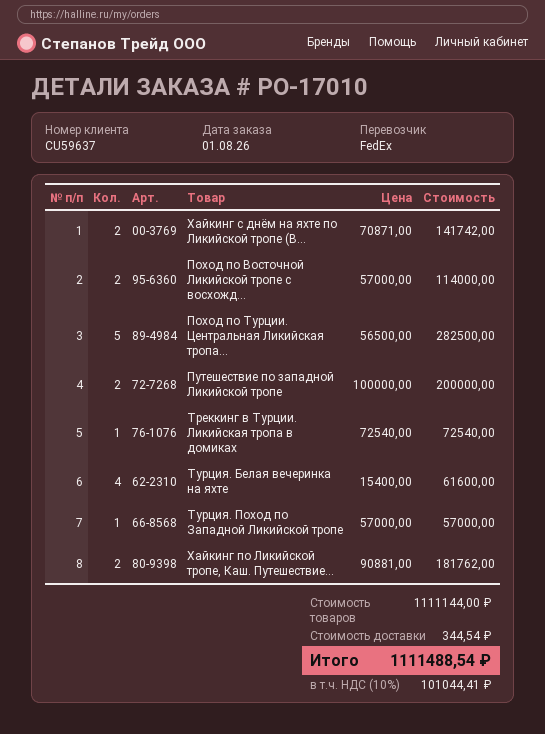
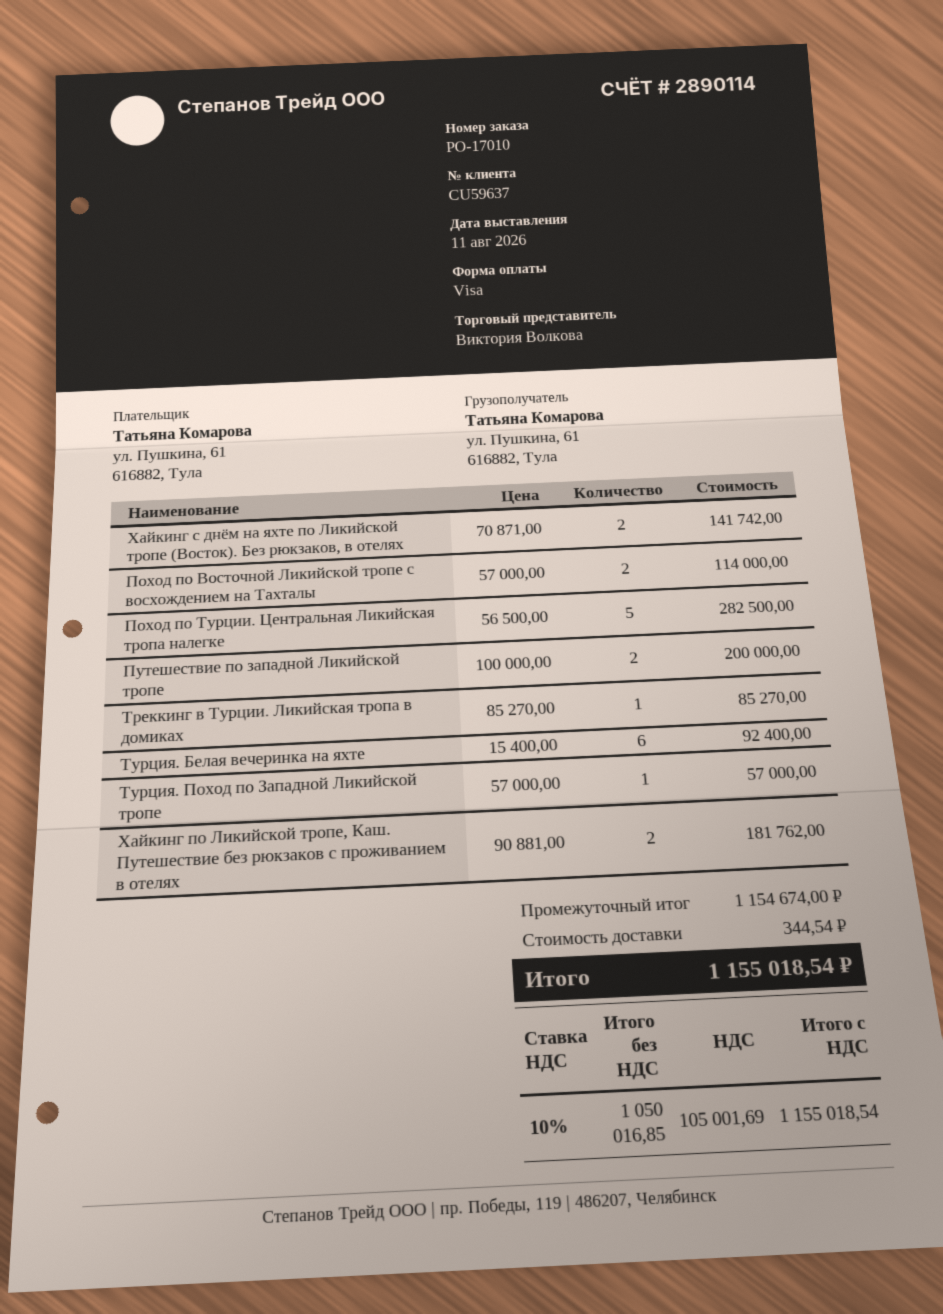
Треккинг в Турции. Ликийская тропа в домиках: 1 x 72540.00 = 72540.00 -> 1 x 85270.00 = 85270.00
Турция. Белая вечеринка на яхте: 4 x 15400.00 = 61600.00 -> 6 x 15400.00 = 92400.00
subtotal: 1111144.00 -> 1154674.00
tax: 10% = 101044.41 -> 10% = 105001.69
total: 1111488.54 -> 1155018.54

